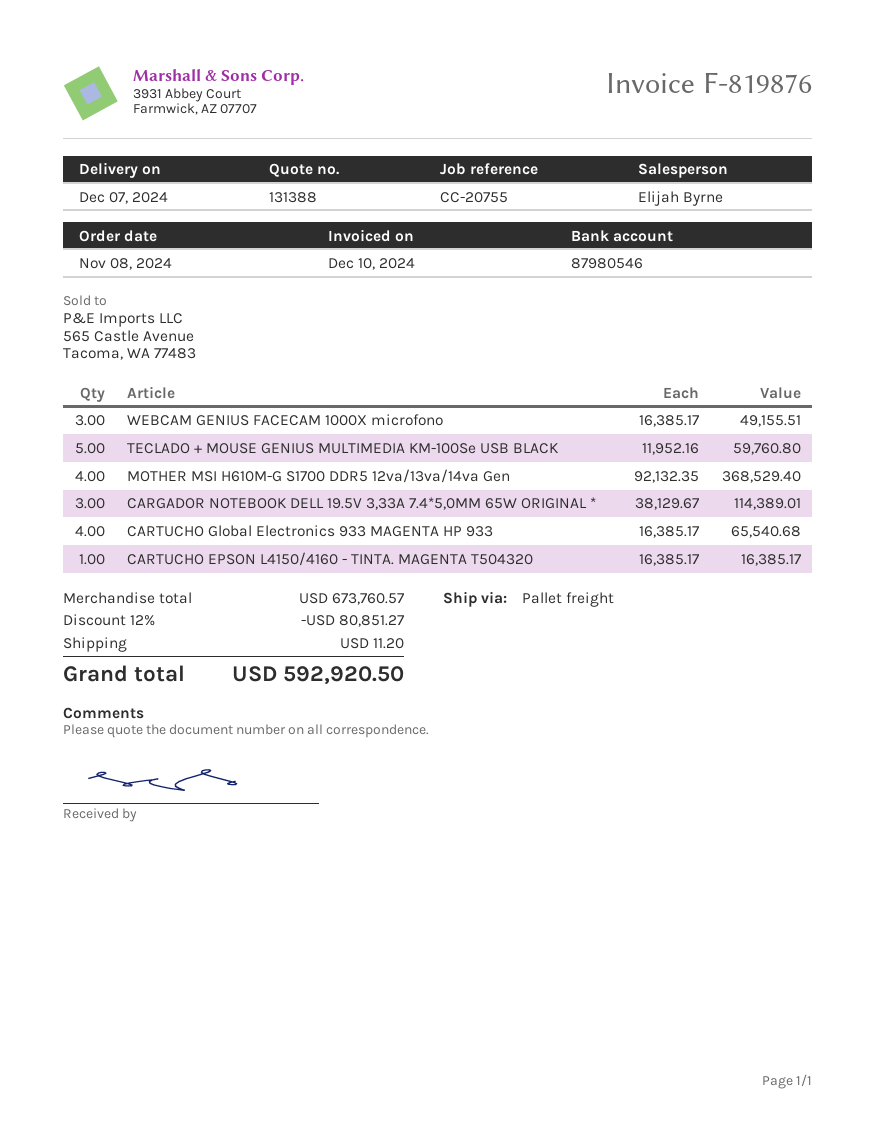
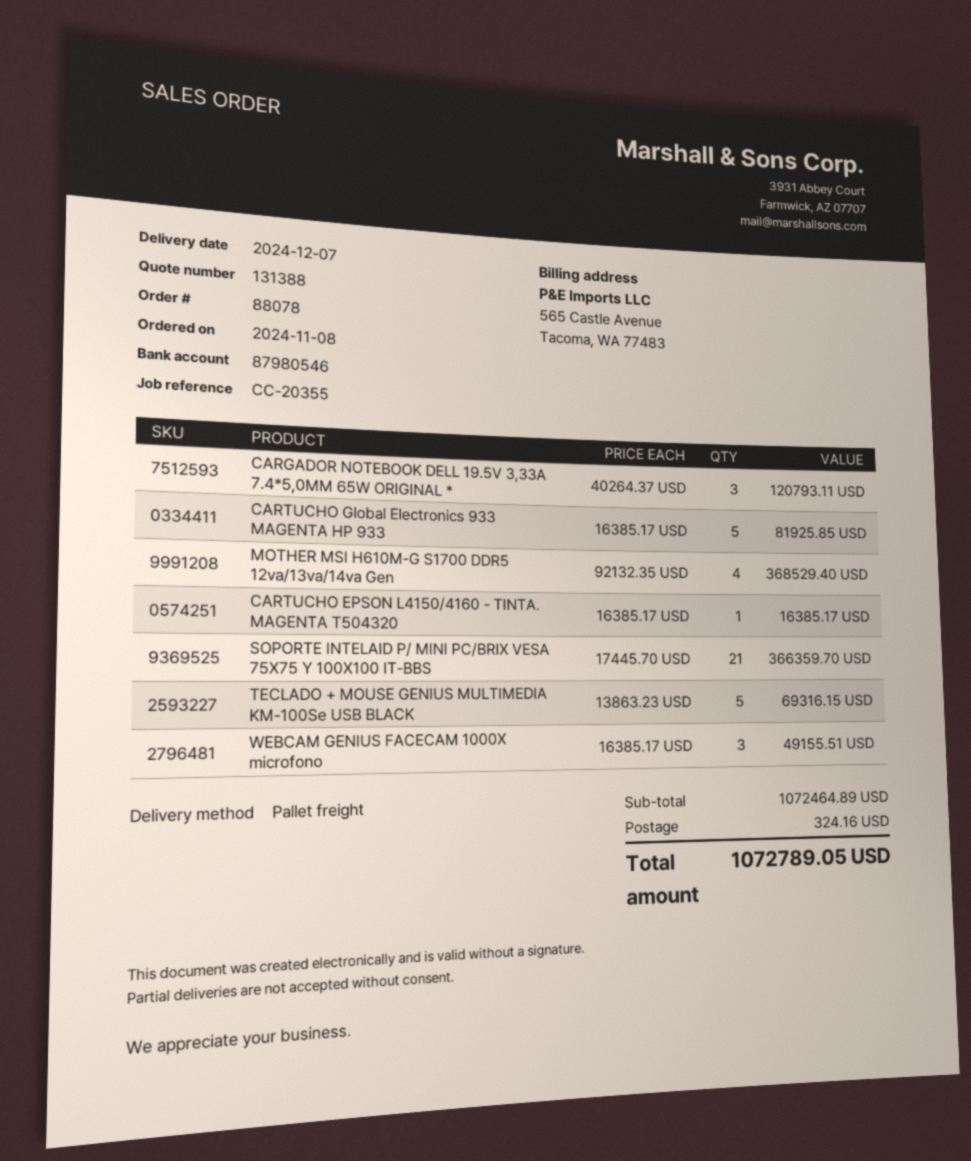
reference: CC-20755 -> CC-20355
TECLADO + MOUSE GENIUS MULTIMEDIA KM-100Se USB BLACK: 5 x 11952.16 = 59760.80 -> 5 x 13863.23 = 69316.15
CARGADOR NOTEBOOK DELL 19.5V 3,33A 7.4*5,0MM 65W ORIGINAL *: 3 x 38129.67 = 114389.01 -> 3 x 40264.37 = 120793.11
CARTUCHO Global Electronics 933 MAGENTA HP 933: 4 x 16385.17 = 65540.68 -> 5 x 16385.17 = 81925.85
SOPORTE INTELAID P/ MINI PC/BRIX VESA 75X75 Y 100X100 IT-BBS: none -> 21 x 17445.70 = 366359.70
subtotal: 673760.57 -> 1072464.89
discount: 12% = 80851.27 -> none
shipping: 11.20 -> 324.16
total: 592920.50 -> 1072789.05

